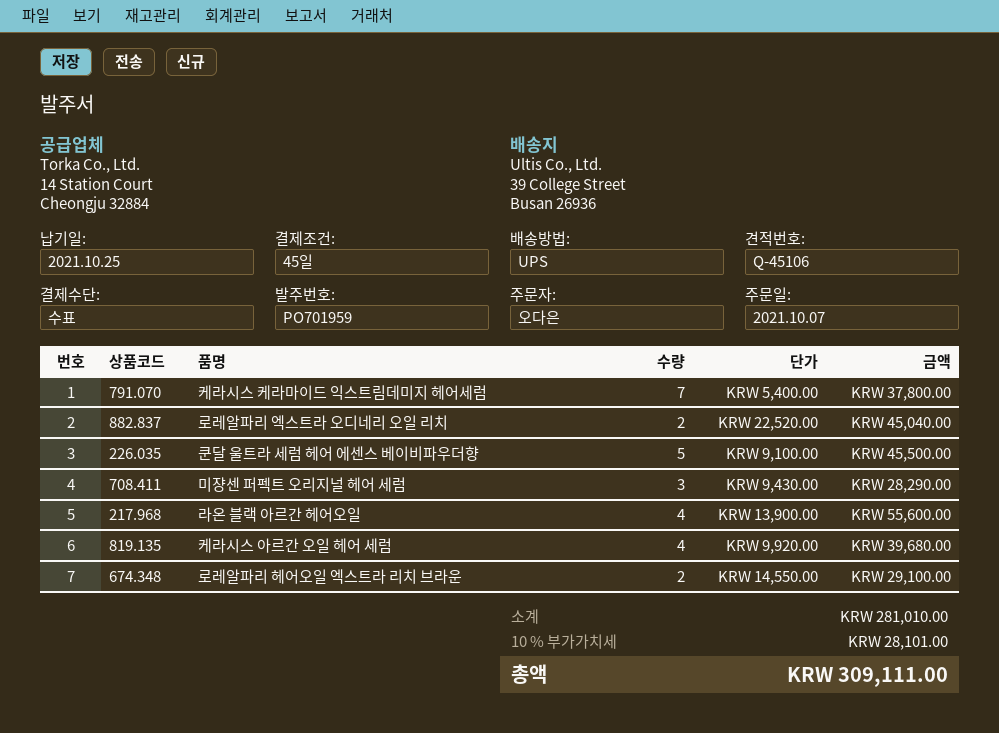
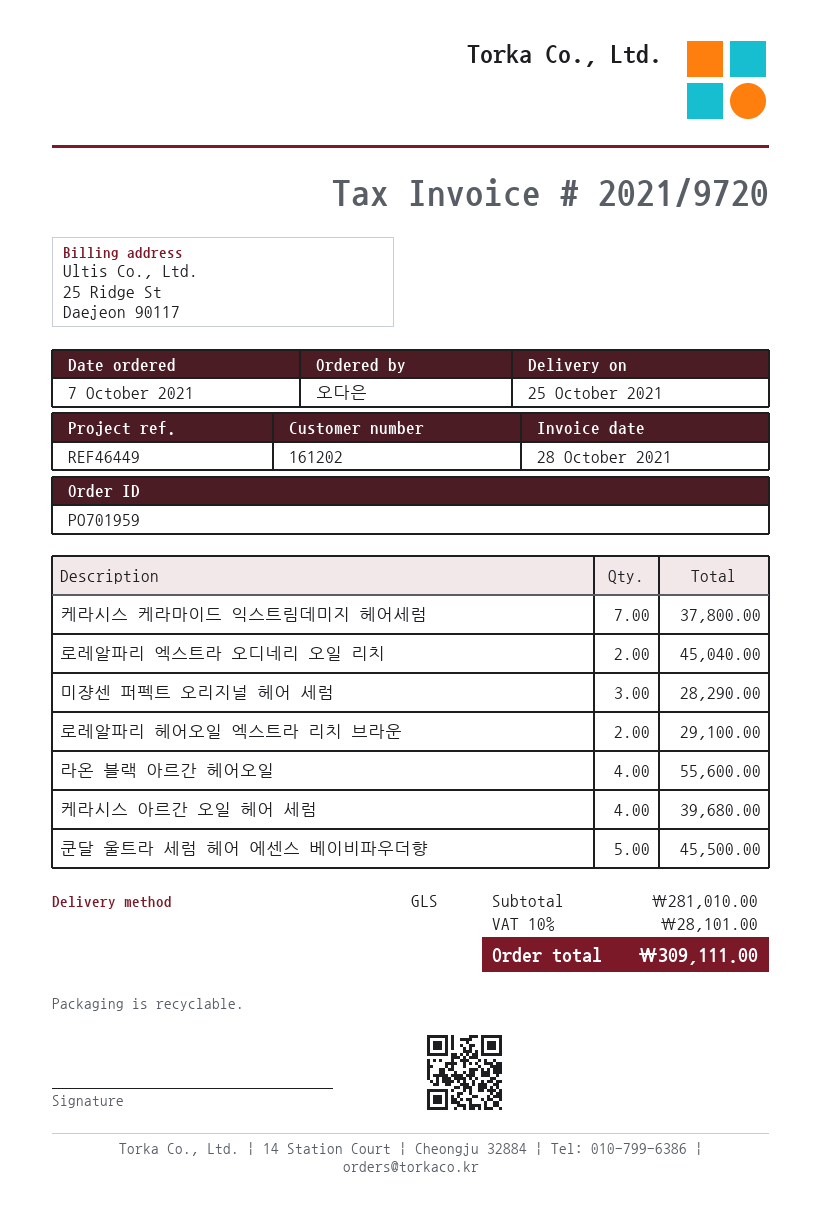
shipping method: UPS -> GLS

